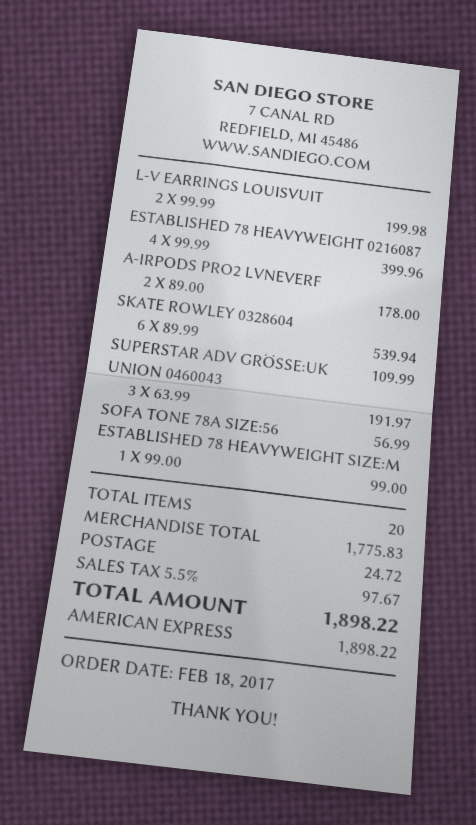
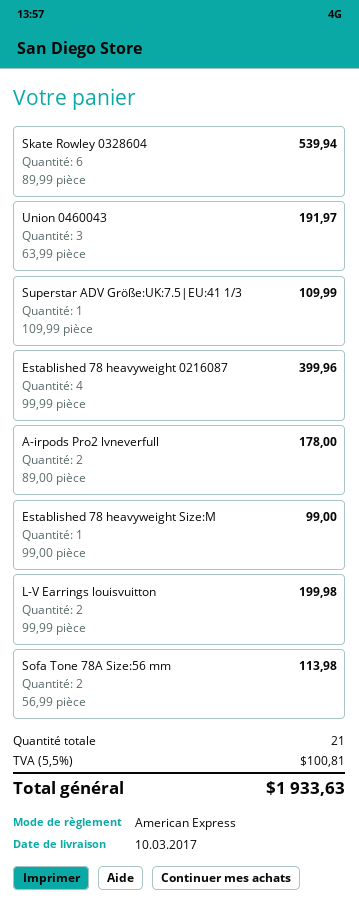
SOFA TONE 78A SIZE:56: 1 x 56.99 = 56.99 -> 2 x 56.99 = 113.98
total quantity: 20 -> 21
shipping: 24.72 -> none
tax: 5.5% = 97.67 -> 5.5% = 100.81
total: 1898.22 -> 1933.63

